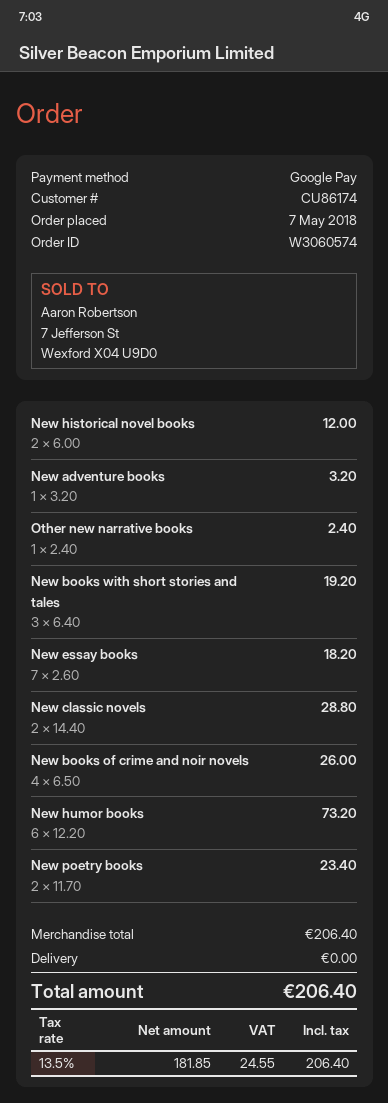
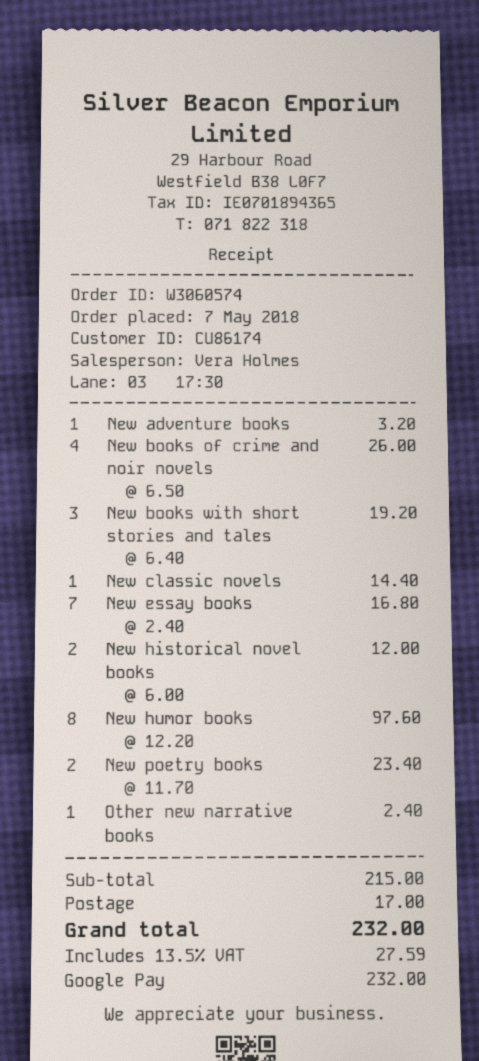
New essay books: 7 x 2.60 = 18.20 -> 7 x 2.40 = 16.80
New classic novels: 2 x 14.40 = 28.80 -> 1 x 14.40 = 14.40
New humor books: 6 x 12.20 = 73.20 -> 8 x 12.20 = 97.60
subtotal: 206.40 -> 215.00
shipping: 0.00 -> 17.00
tax: 13.5% = 24.55 -> 13.5% = 27.59
total: 206.40 -> 232.00

